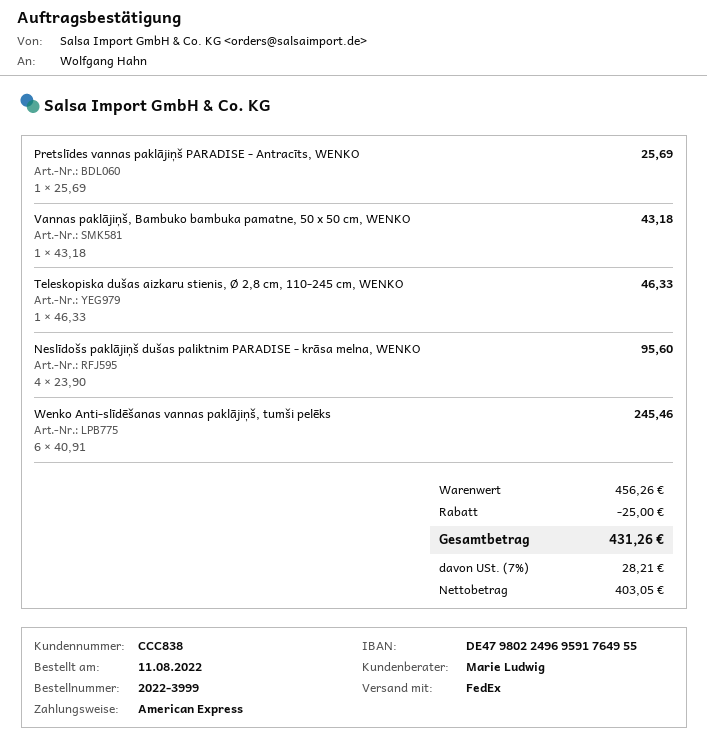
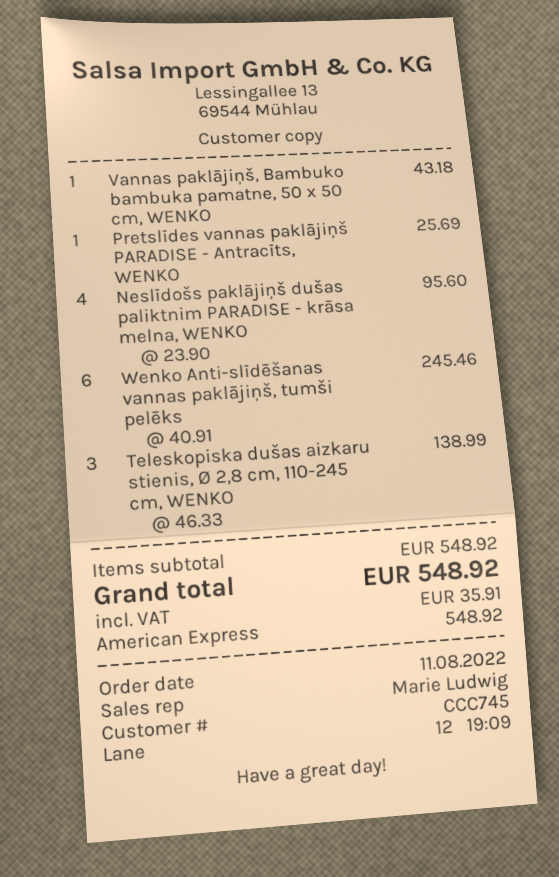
customer number: CCC838 -> CCC745
Teleskopiska dušas aizkaru stienis, Ø 2,8 cm, 110-245 cm, WENKO: 1 x 46.33 = 46.33 -> 3 x 46.33 = 138.99
subtotal: 456.26 -> 548.92
discount: 25.00 -> none
tax: 28.21 -> 35.91
total: 431.26 -> 548.92

